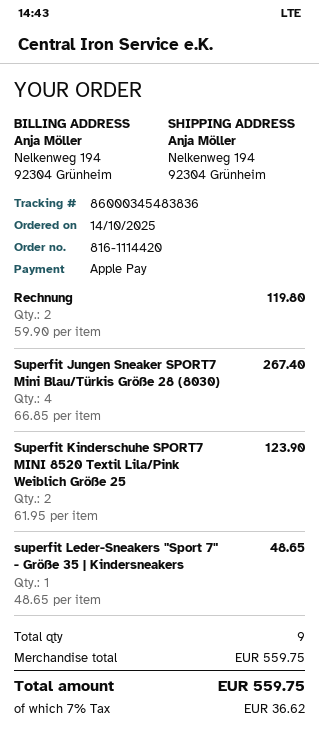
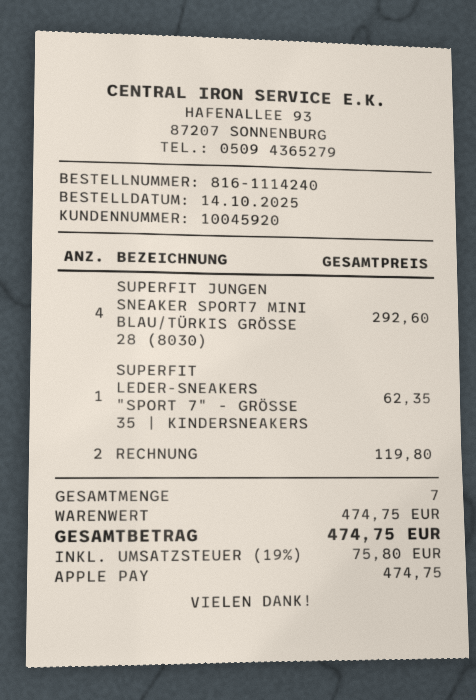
order number: 816-1114420 -> 816-1114240
Superfit Jungen Sneaker SPORT7 Mini Blau/Türkis Größe 28 (8030): 4 for 267.40 -> 4 for 292.60
Superfit Kinderschuhe SPORT7 MINI 8520 Textil Lila/Pink Weiblich Größe 25: 2 for 123.90 -> none
superfit Leder-Sneakers "Sport 7" - Größe 35 | Kindersneakers: 1 for 48.65 -> 1 for 62.35
total quantity: 9 -> 7
subtotal: 559.75 -> 474.75
tax: 7% = 36.62 -> 19% = 75.80
total: 559.75 -> 474.75

